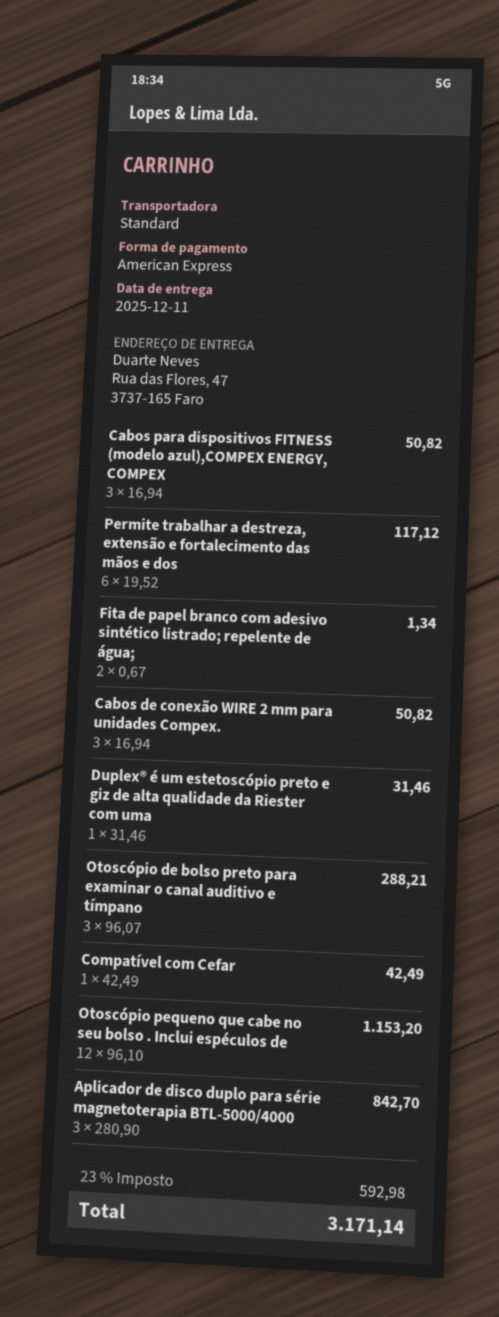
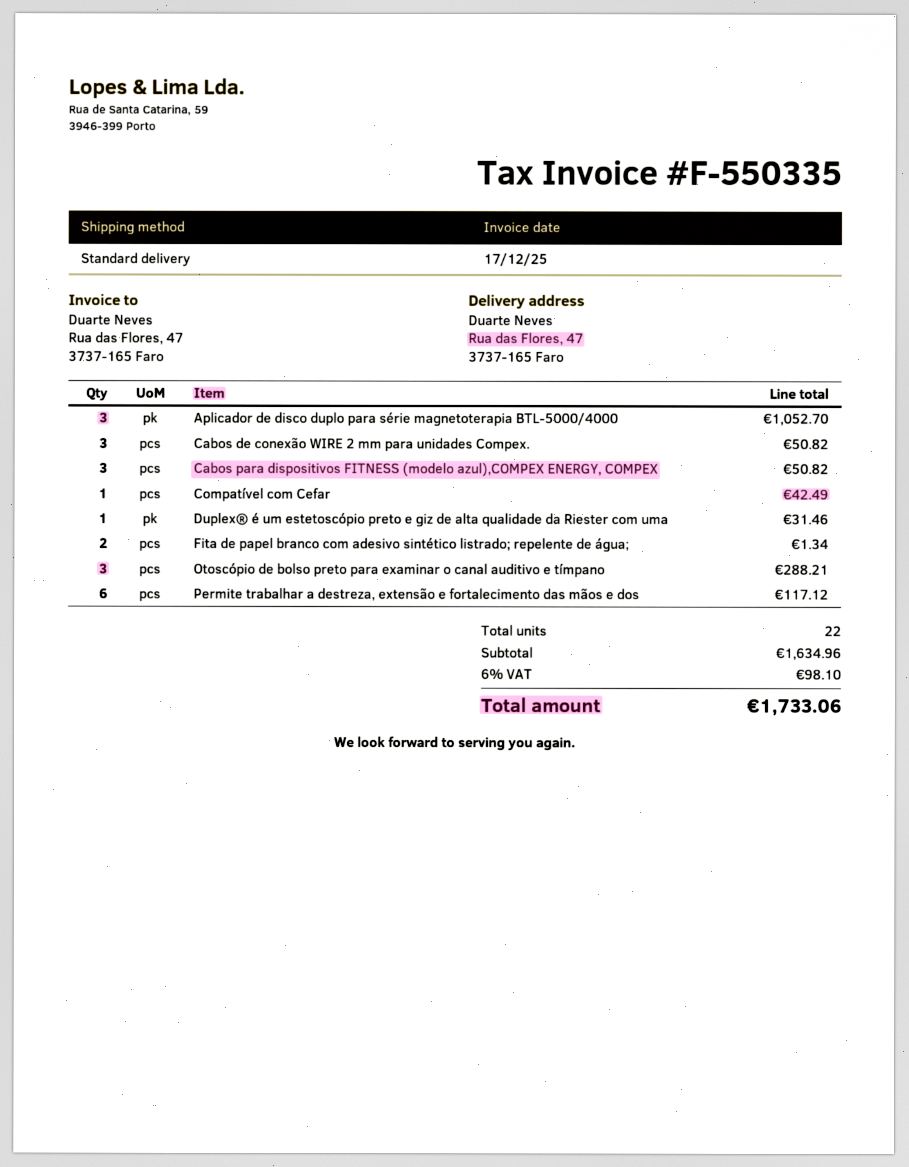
Otoscópio pequeno que cabe no seu bolso . Inclui espéculos de: 12 for 1153.20 -> none
Aplicador de disco duplo para série magnetoterapia BTL-5000/4000: 3 for 842.70 -> 3 for 1052.70
tax: 23% = 592.98 -> 6% = 98.10
total: 3171.14 -> 1733.06

